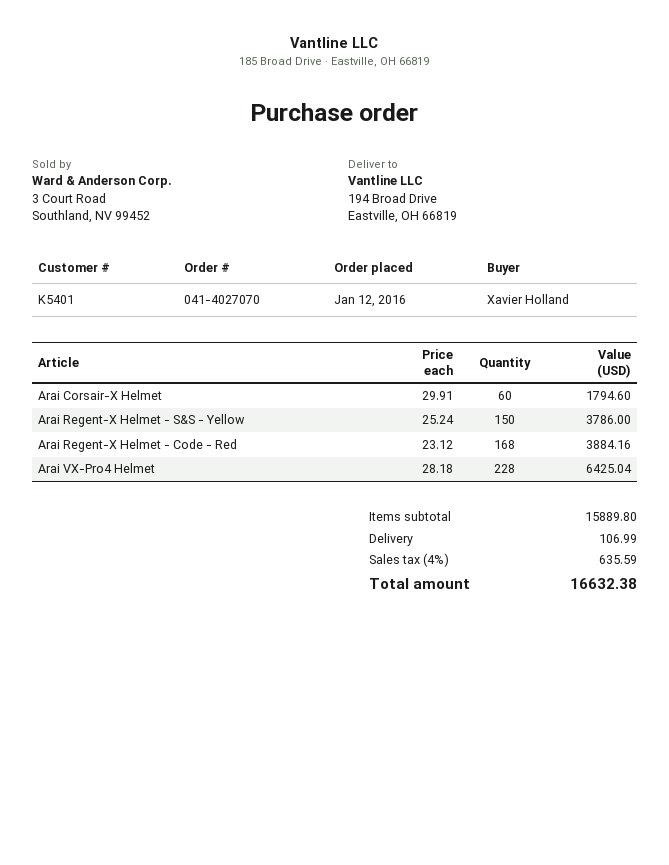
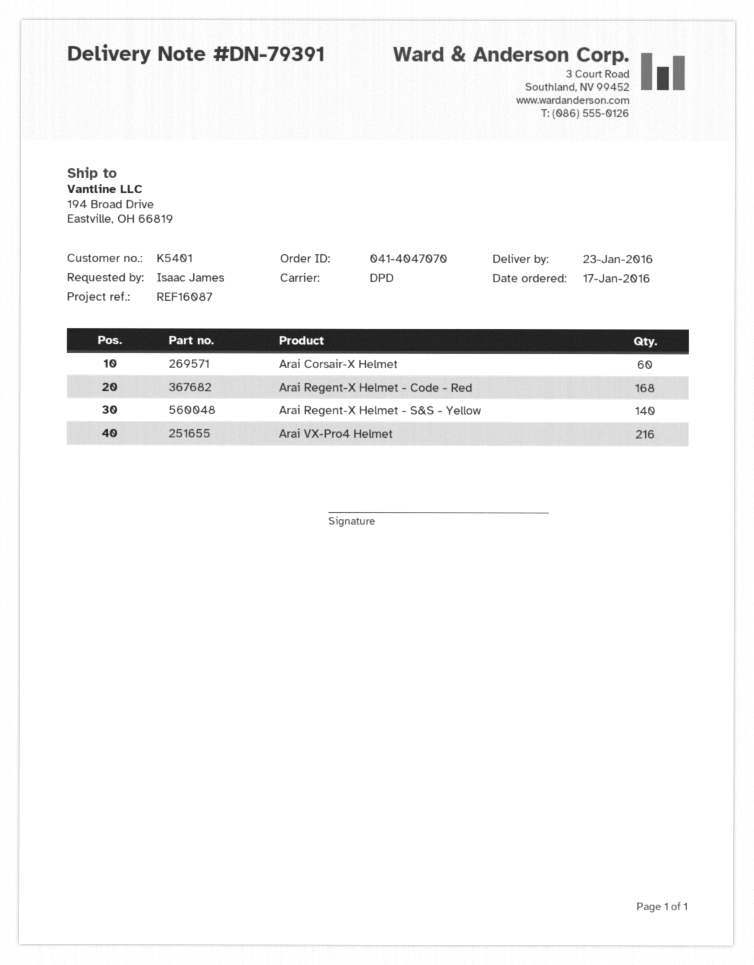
order number: 041-4027070 -> 041-4047070
order date: 2016-01-12 -> 2016-01-17
ordered by: Xavier Holland -> Isaac James
Arai Regent-X Helmet - S&S - Yellow: 150 -> 140
Arai VX-Pro4 Helmet: 228 -> 216

